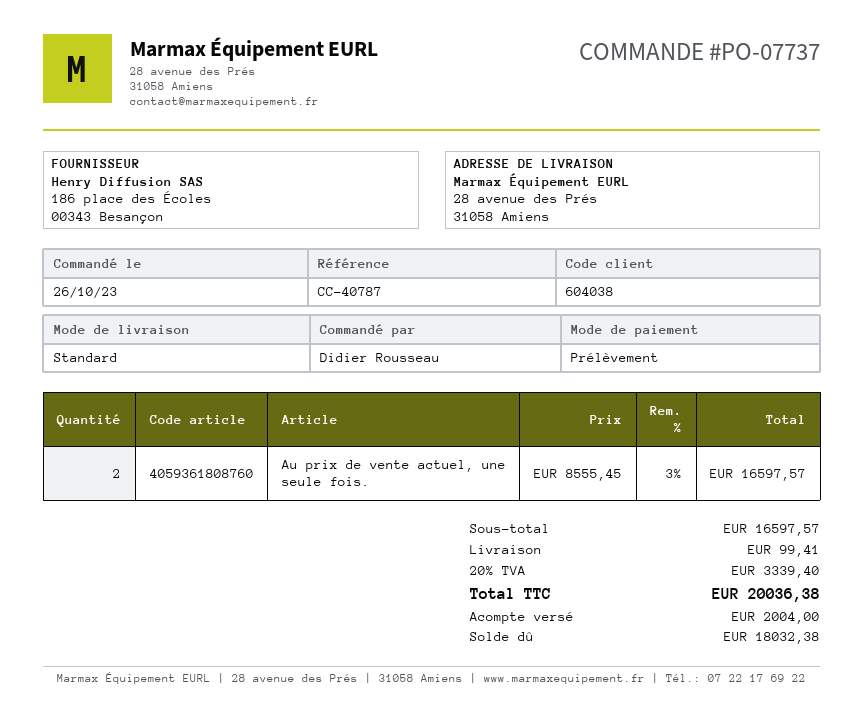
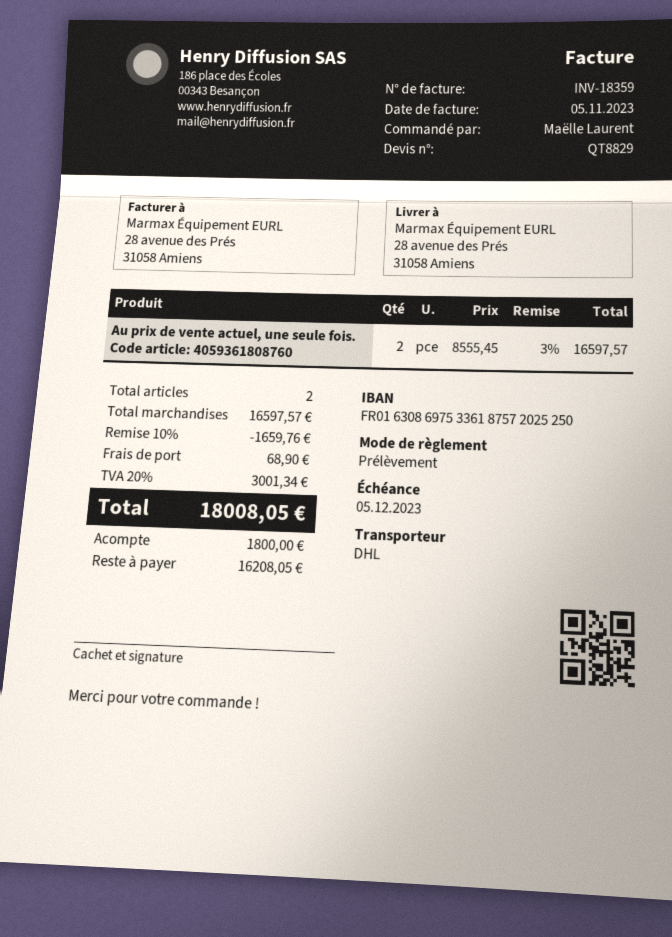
ordered by: Didier Rousseau -> Maëlle Laurent
shipping method: standard -> DHL
discount: none -> 10% = 1659.76
shipping: 99.41 -> 68.90
tax: 20% = 3339.40 -> 20% = 3001.34
total: 20036.38 -> 18008.05
deposit: 2004.00 -> 1800.00
balance: 18032.38 -> 16208.05

